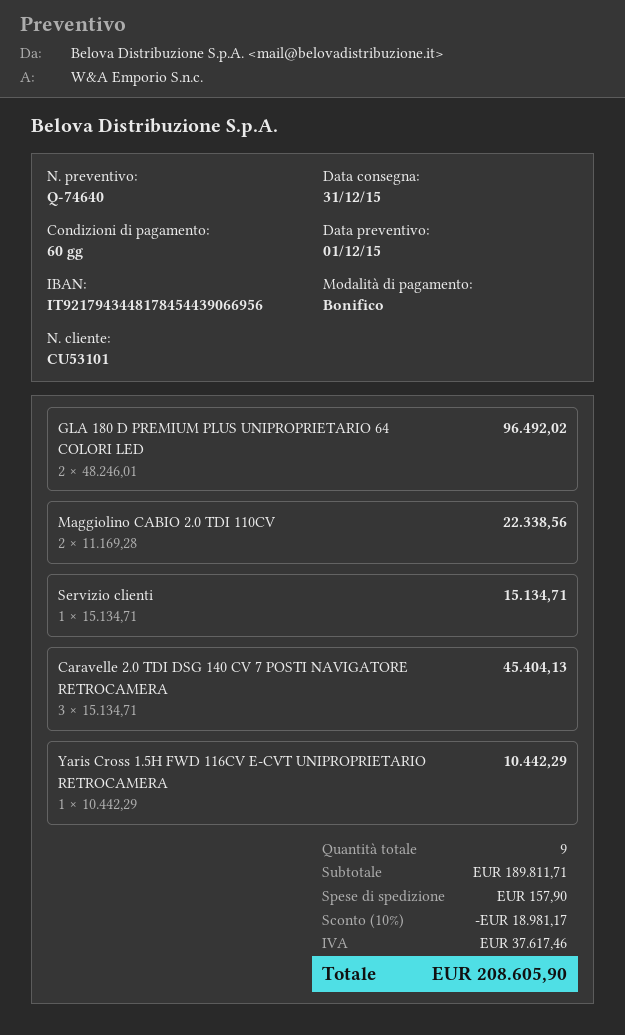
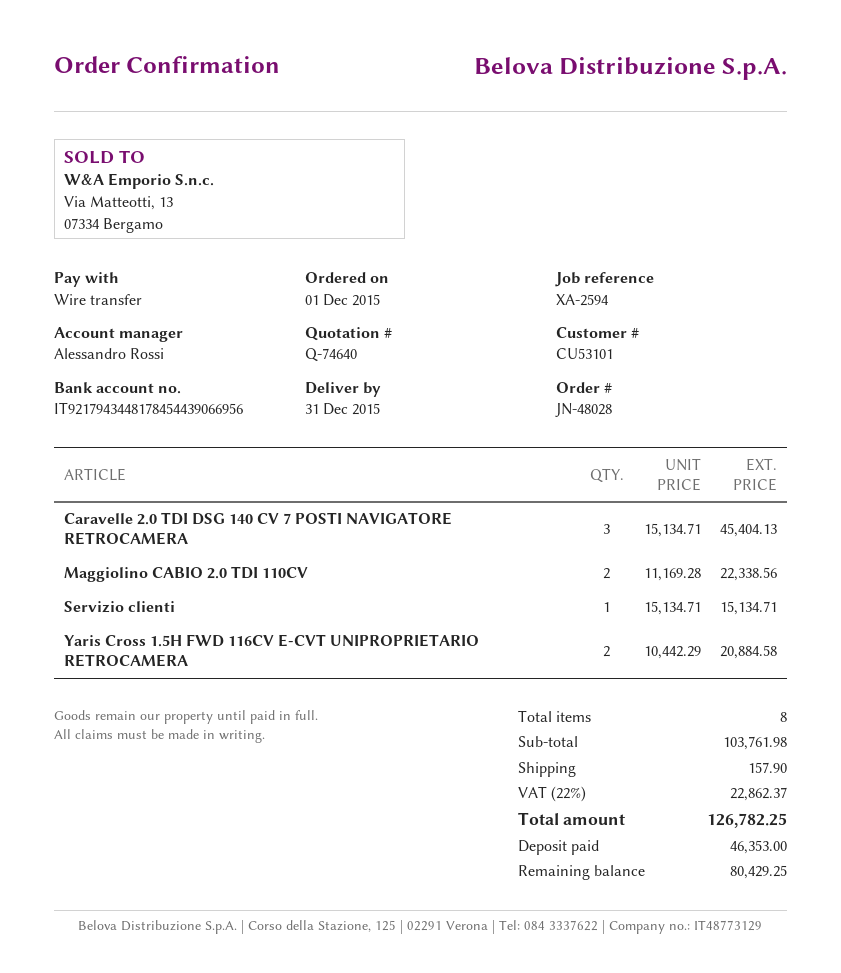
GLA 180 D PREMIUM PLUS UNIPROPRIETARIO 64 COLORI LED: 2 x 48246.01 = 96492.02 -> none
Yaris Cross 1.5H FWD 116CV E-CVT UNIPROPRIETARIO RETROCAMERA: 1 x 10442.29 = 10442.29 -> 2 x 10442.29 = 20884.58
total quantity: 9 -> 8
subtotal: 189811.71 -> 103761.98
discount: 10% = 18981.17 -> none
tax: 37617.46 -> 22862.37
total: 208605.90 -> 126782.25

